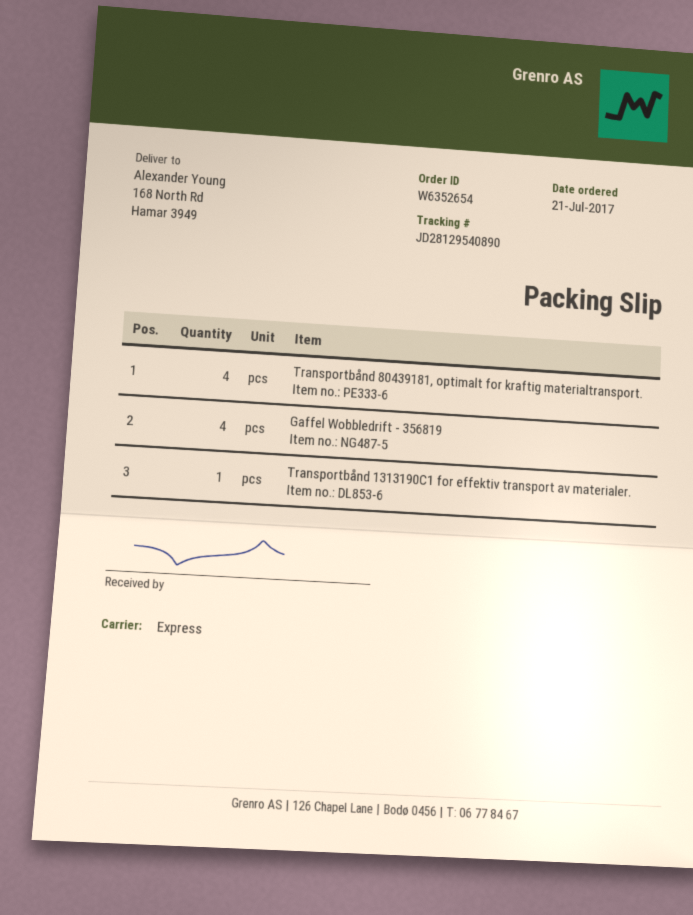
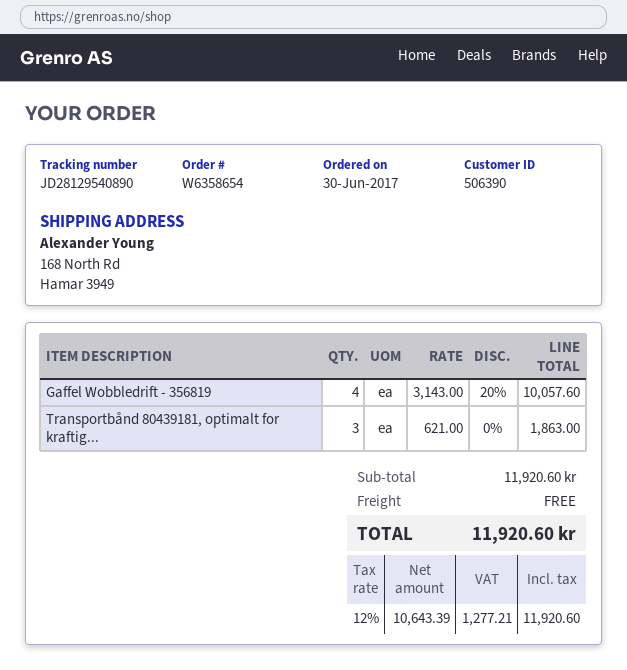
order number: W6352654 -> W6358654
order date: 2017-07-21 -> 2017-06-30
Transportbånd 80439181, optimalt for kraftig materialtransport.: 4 -> 3
Transportbånd 1313190C1 for effektiv transport av materialer.: 1 -> none

